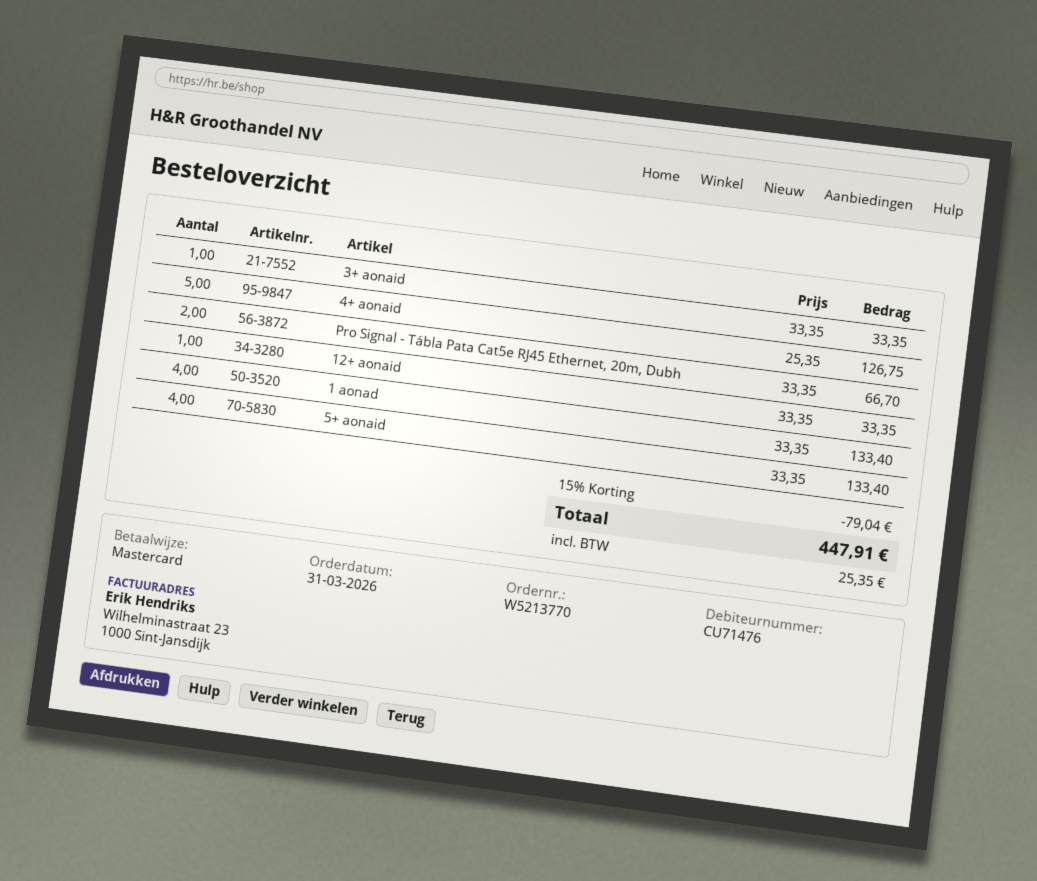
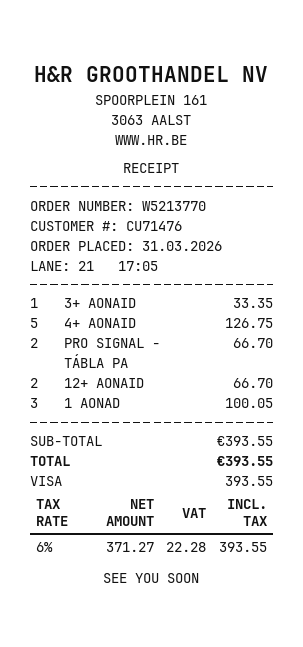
payment method: Mastercard -> Visa
12+ aonaid: 1 for 33.35 -> 2 for 66.70
1 aonad: 4 for 133.40 -> 3 for 100.05
5+ aonaid: 4 for 133.40 -> none
discount: 15% = 79.04 -> none
tax: 25.35 -> 22.28
total: 447.91 -> 393.55

